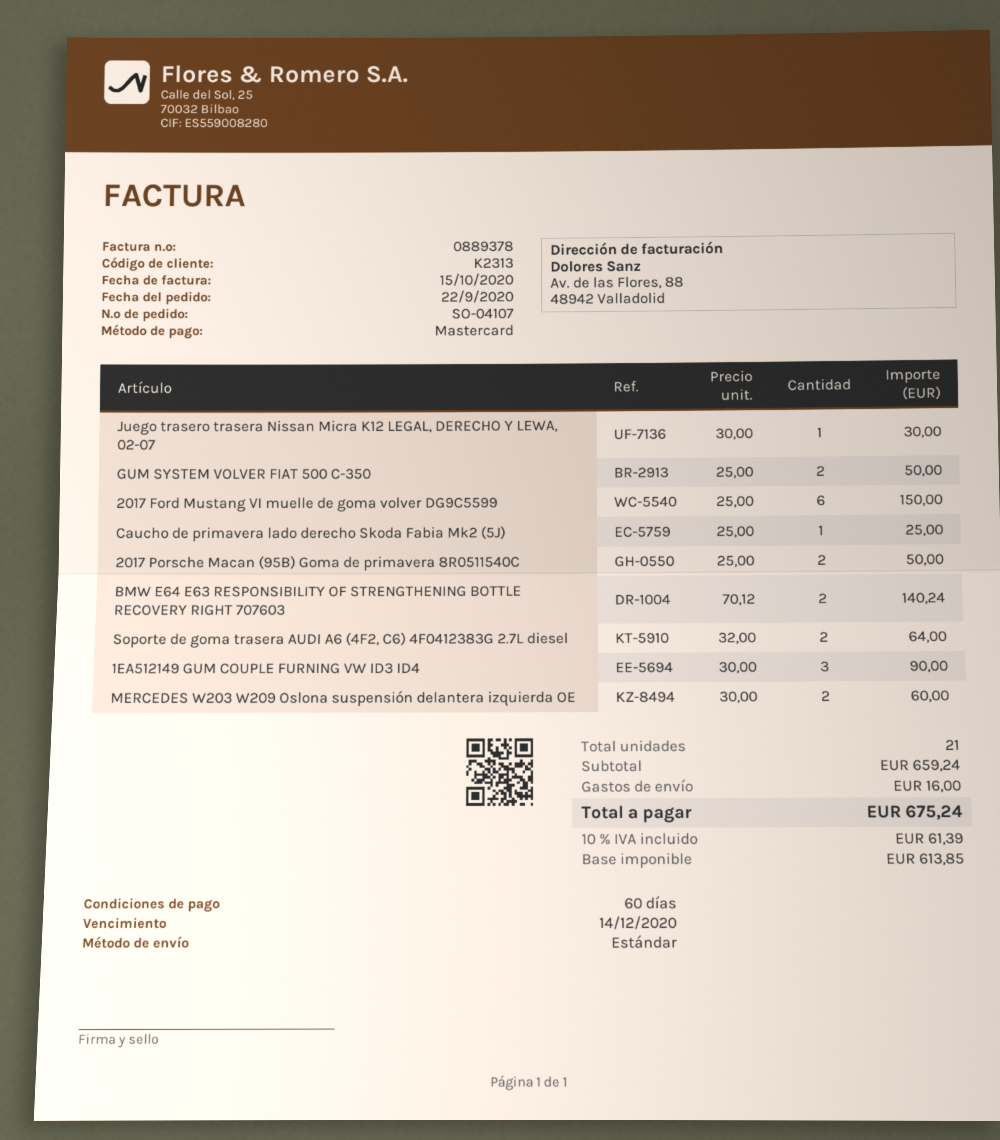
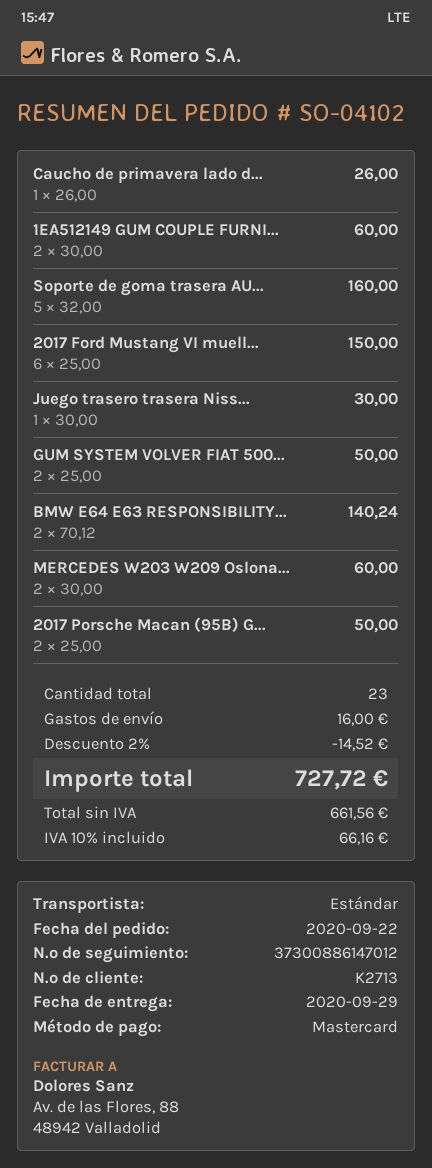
order number: SO-04107 -> SO-04102
customer number: K2313 -> K2713
Caucho de primavera lado derecho Skoda Fabia Mk2 (5J): 1 x 25.00 = 25.00 -> 1 x 26.00 = 26.00
Soporte de goma trasera AUDI A6 (4F2, C6) 4F0412383G 2.7L diesel: 2 x 32.00 = 64.00 -> 5 x 32.00 = 160.00
1EA512149 GUM COUPLE FURNING VW ID3 ID4: 3 x 30.00 = 90.00 -> 2 x 30.00 = 60.00
total quantity: 21 -> 23
discount: none -> 2% = 14.52
net: 613.85 -> 661.56
tax: 10% = 61.39 -> 10% = 66.16
total: 675.24 -> 727.72

